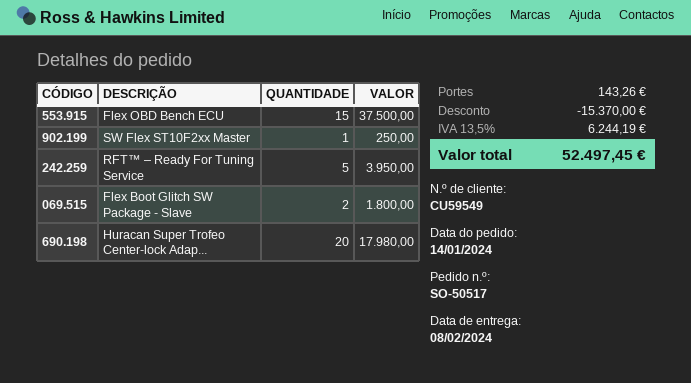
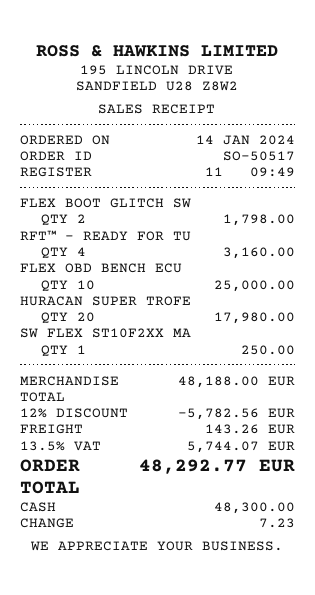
Flex OBD Bench ECU: 15 for 37500.00 -> 10 for 25000.00
RFT™ – Ready For Tuning Service: 5 for 3950.00 -> 4 for 3160.00
Flex Boot Glitch SW Package - Slave: 2 for 1800.00 -> 2 for 1798.00
discount: 15370.00 -> 5782.56
tax: 13.5% = 6244.19 -> 13.5% = 5744.07
total: 52497.45 -> 48292.77

